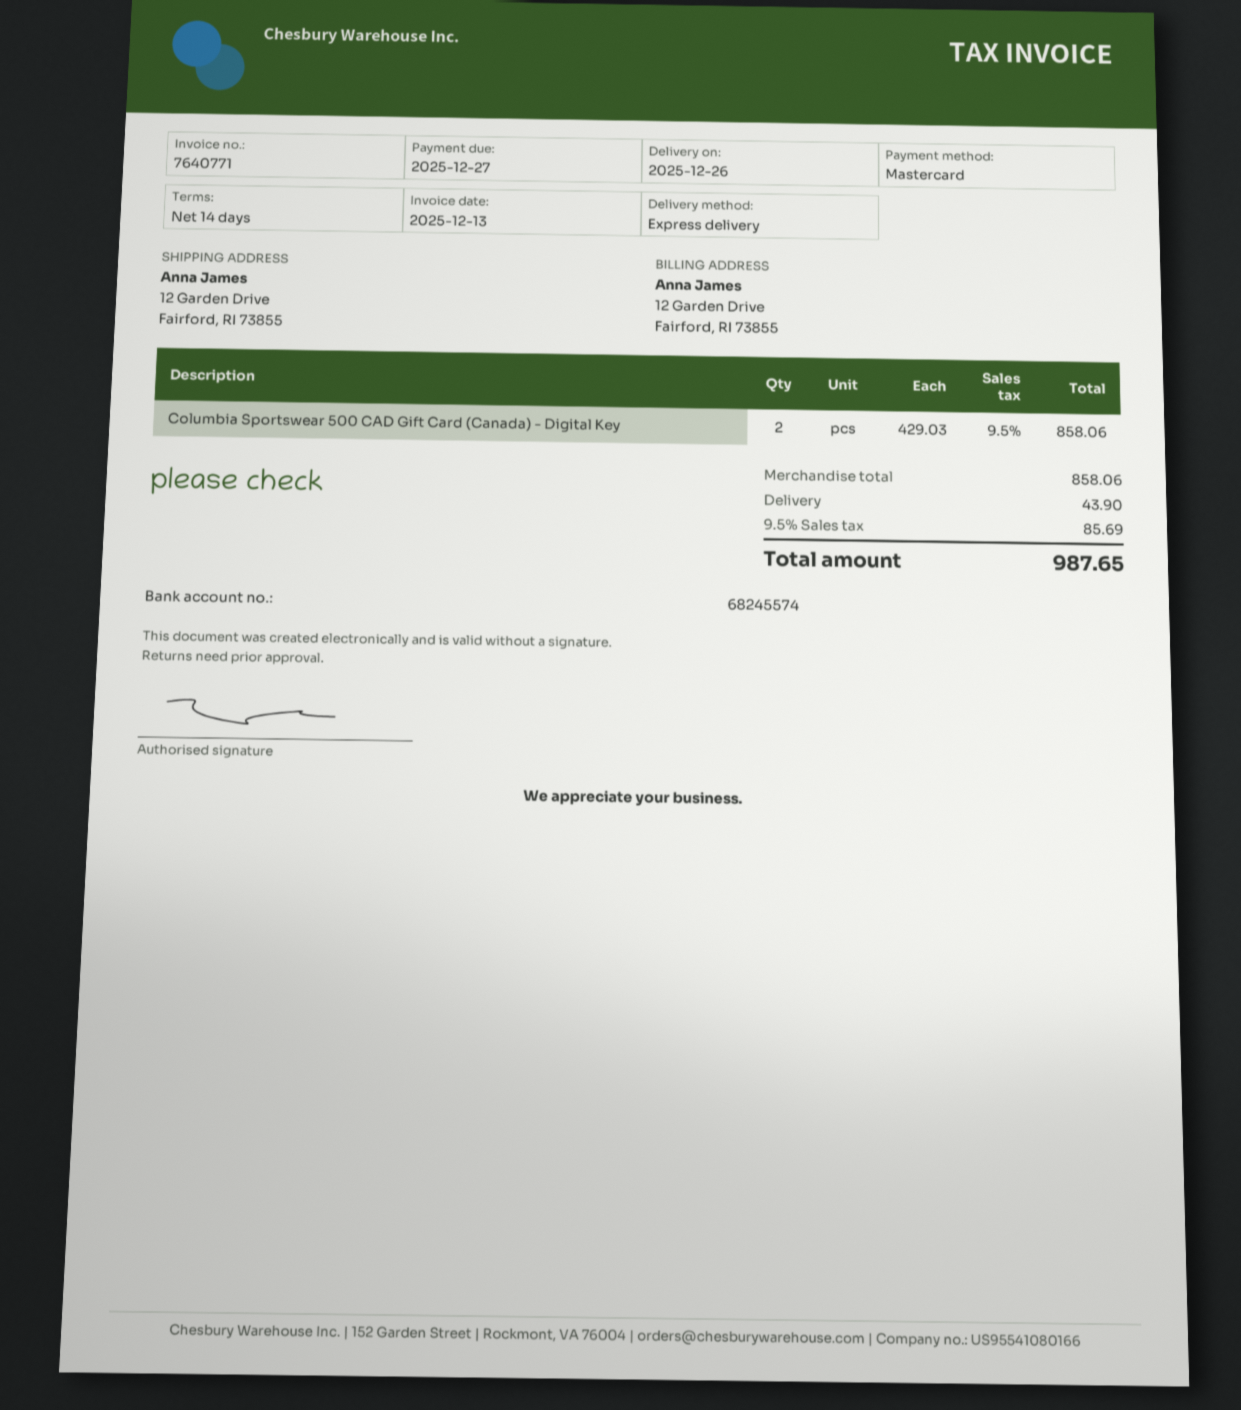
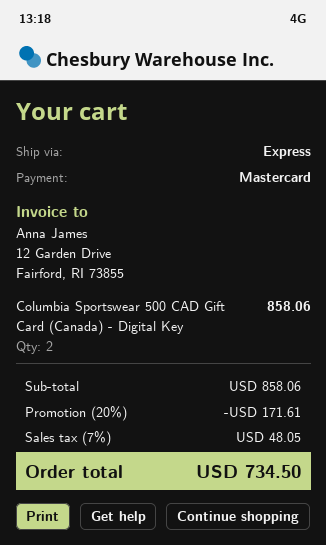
discount: none -> 20% = 171.61
shipping: 43.90 -> none
tax: 9.5% = 85.69 -> 7% = 48.05
total: 987.65 -> 734.50

